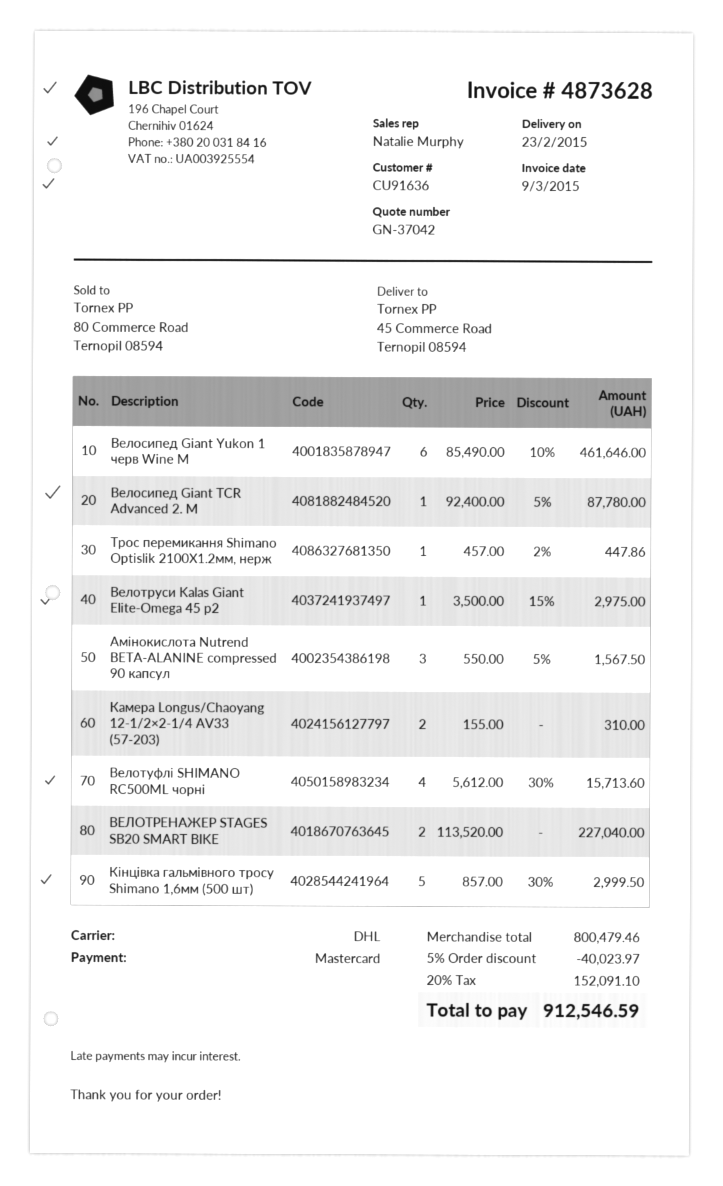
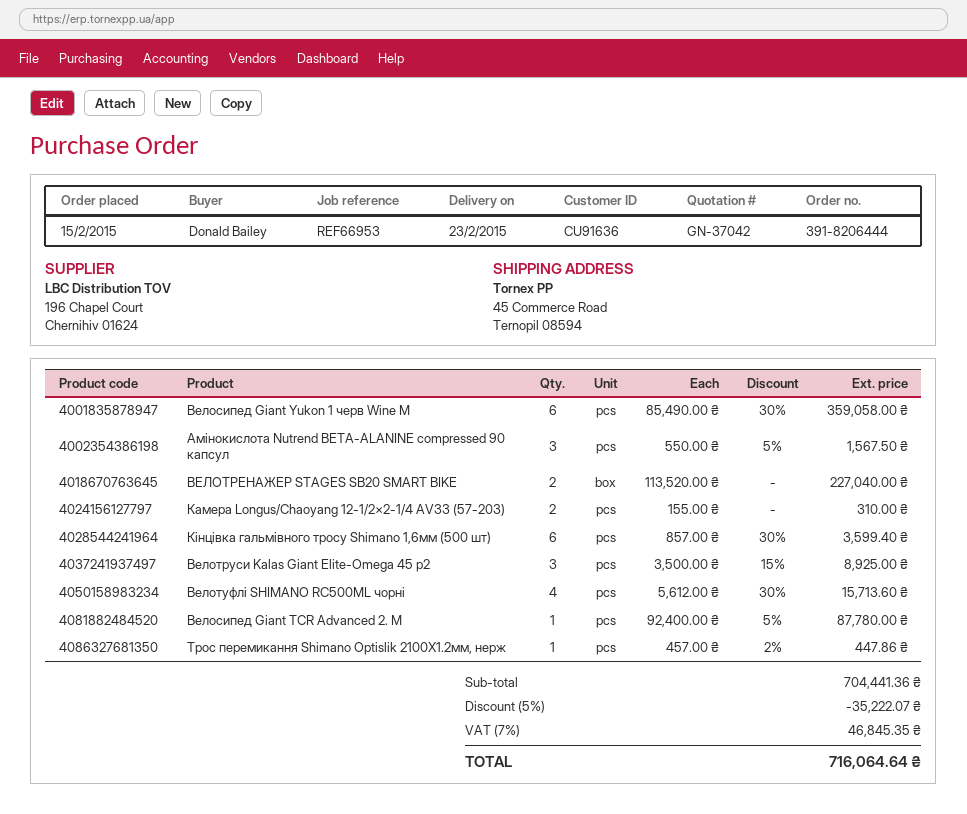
Велосипед Giant Yukon 1 черв Wine M: 6 x 85490.00 - 10% = 461646.00 -> 6 x 85490.00 - 30% = 359058.00
Велотруси Kalas Giant Elite-Omega 45 р2: 1 x 3500.00 - 15% = 2975.00 -> 3 x 3500.00 - 15% = 8925.00
Кінцівка гальмівного тросу Shimano 1,6мм (500 шт): 5 x 857.00 - 30% = 2999.50 -> 6 x 857.00 - 30% = 3599.40
subtotal: 800479.46 -> 704441.36
discount: 5% = 40023.97 -> 5% = 35222.07
tax: 20% = 152091.10 -> 7% = 46845.35
total: 912546.59 -> 716064.64

